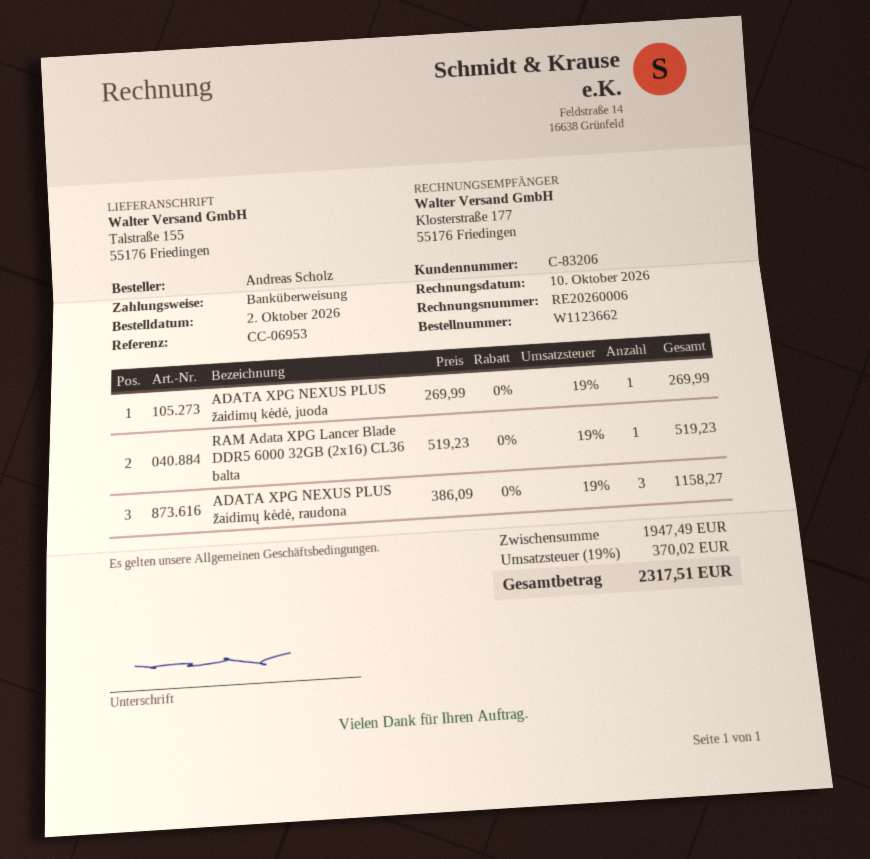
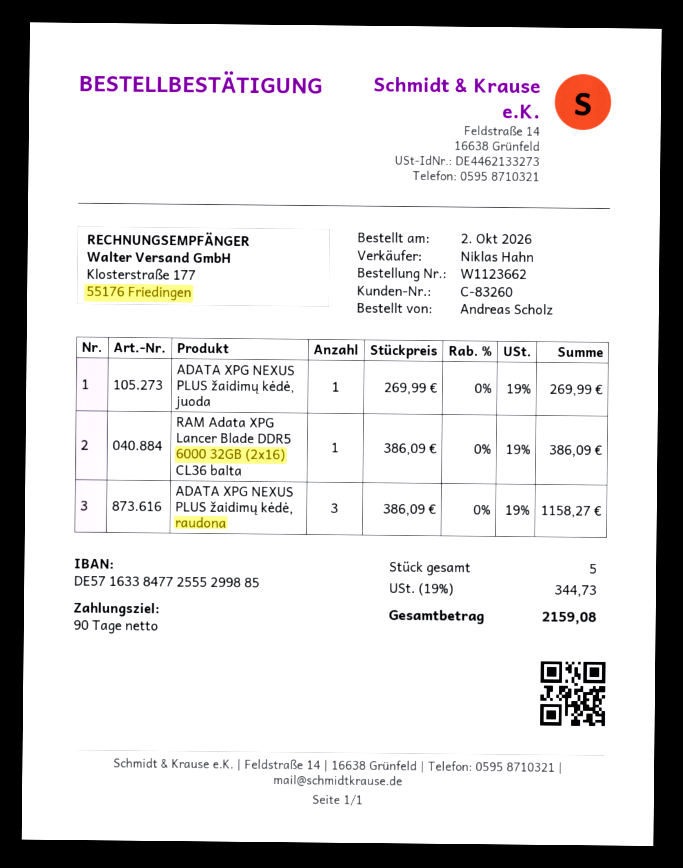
customer number: C-83206 -> C-83260
RAM Adata XPG Lancer Blade DDR5 6000 32GB (2x16) CL36 balta: 1 x 519.23 = 519.23 -> 1 x 386.09 = 386.09
tax: 19% = 370.02 -> 19% = 344.73
total: 2317.51 -> 2159.08

